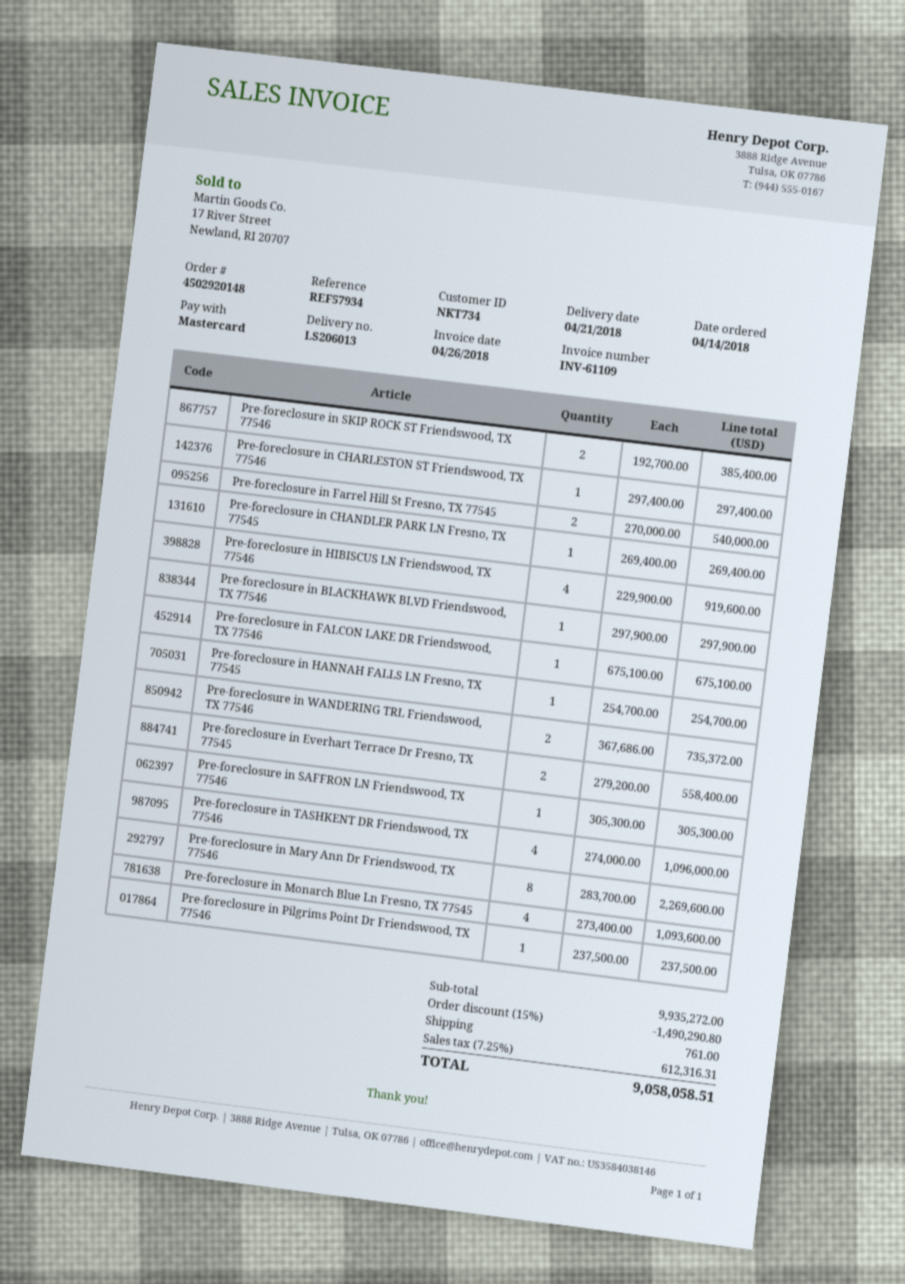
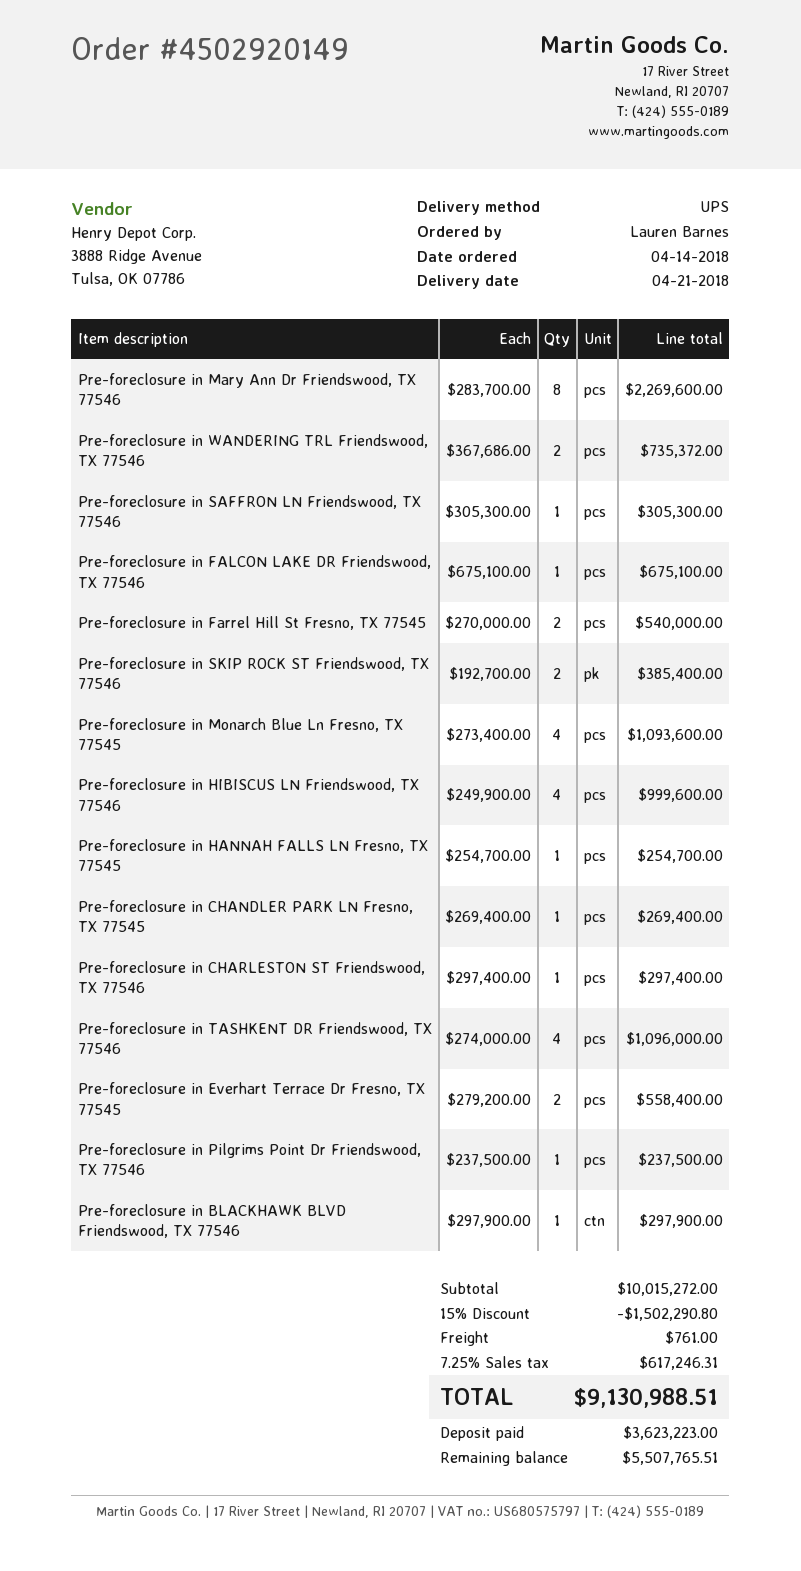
order number: 4502920148 -> 4502920149
Pre-foreclosure in HIBISCUS LN Friendswood, TX 77546: 4 x 229900.00 = 919600.00 -> 4 x 249900.00 = 999600.00
subtotal: 9935272.00 -> 10015272.00
discount: 15% = 1490290.80 -> 15% = 1502290.80
tax: 7.25% = 612316.31 -> 7.25% = 617246.31
total: 9058058.51 -> 9130988.51

